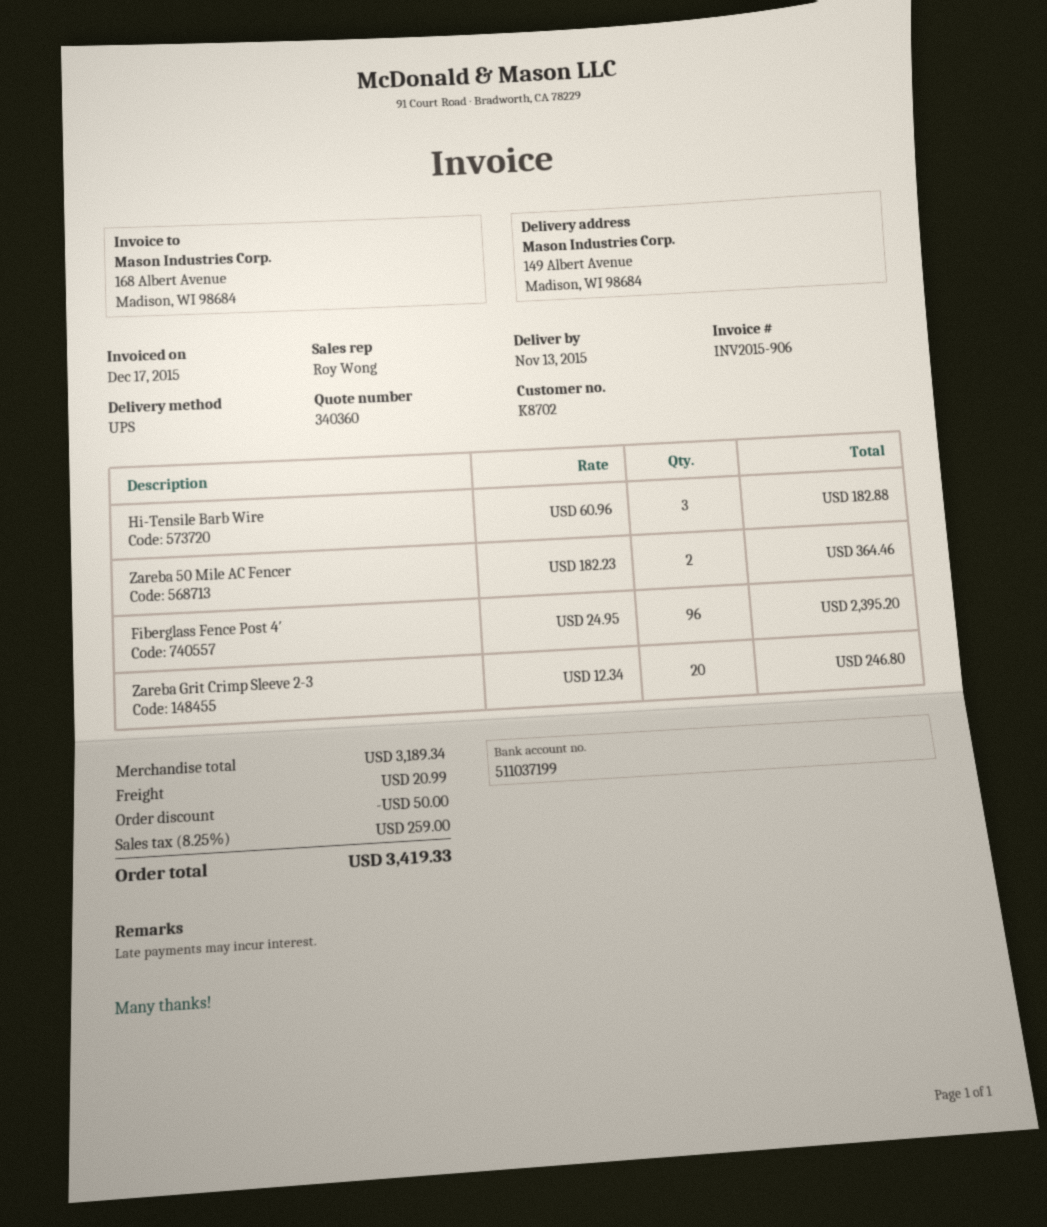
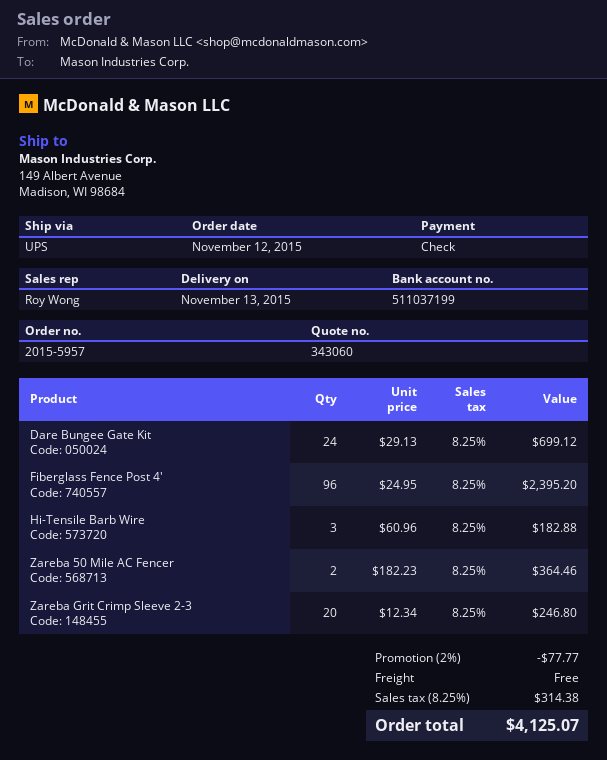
quote number: 340360 -> 343060
Dare Bungee Gate Kit: none -> 24 x 29.13 = 699.12
discount: 50.00 -> 77.77
shipping: 20.99 -> 0.00
tax: 8.25% = 259.00 -> 8.25% = 314.38
total: 3419.33 -> 4125.07

